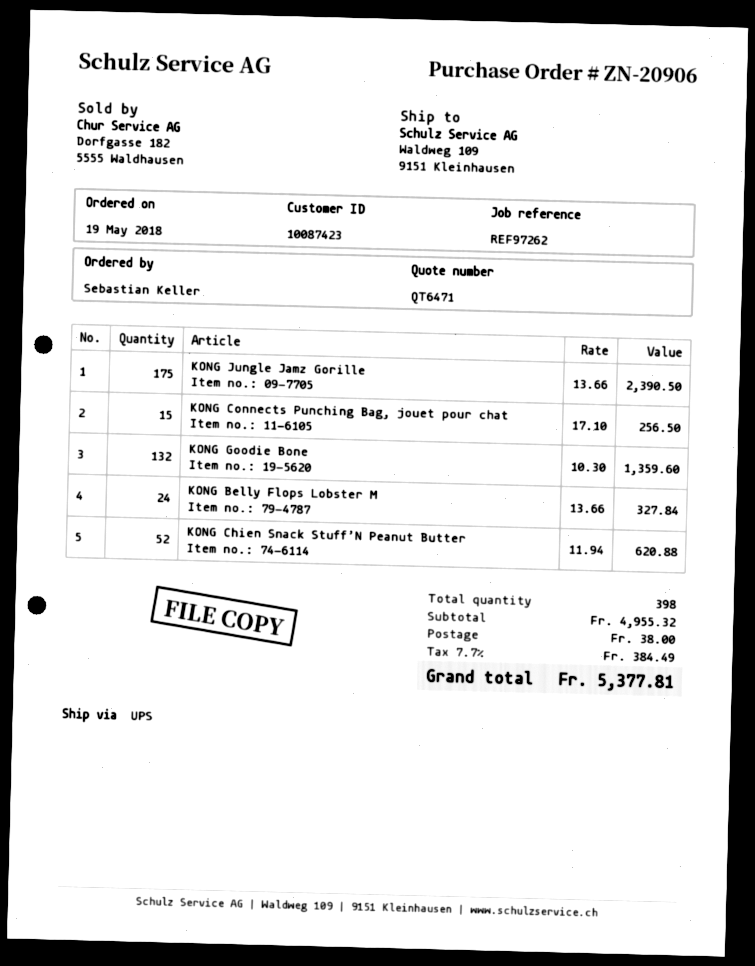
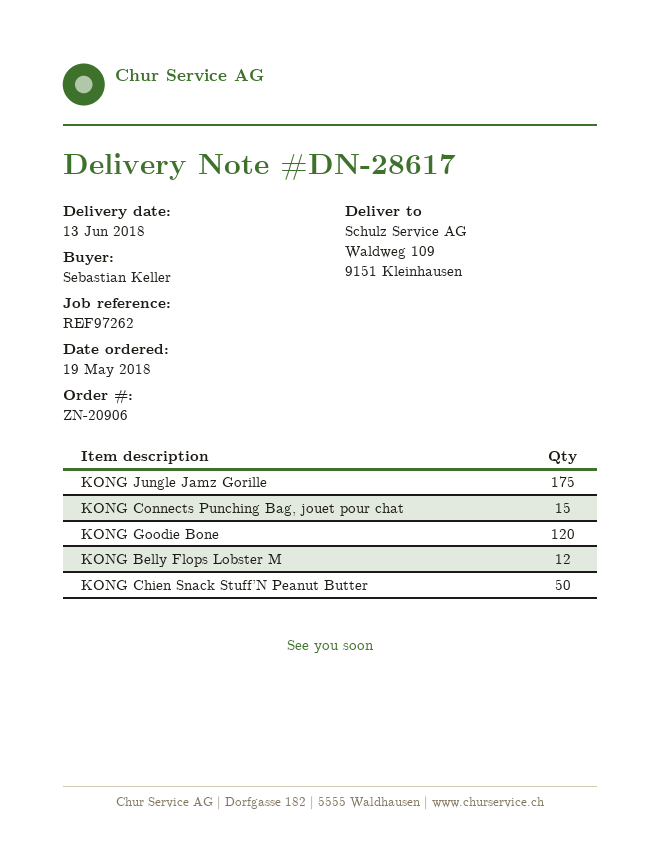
KONG Goodie Bone: 132 -> 120
KONG Belly Flops Lobster M: 24 -> 12
KONG Chien Snack Stuff’N Peanut Butter: 52 -> 50

